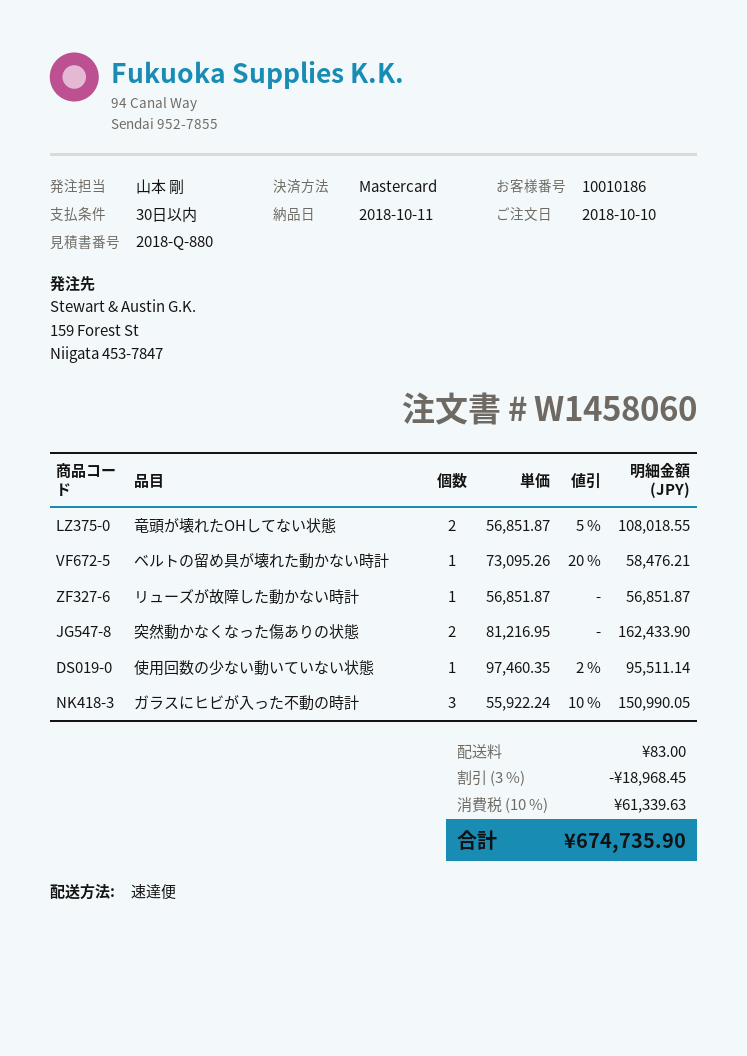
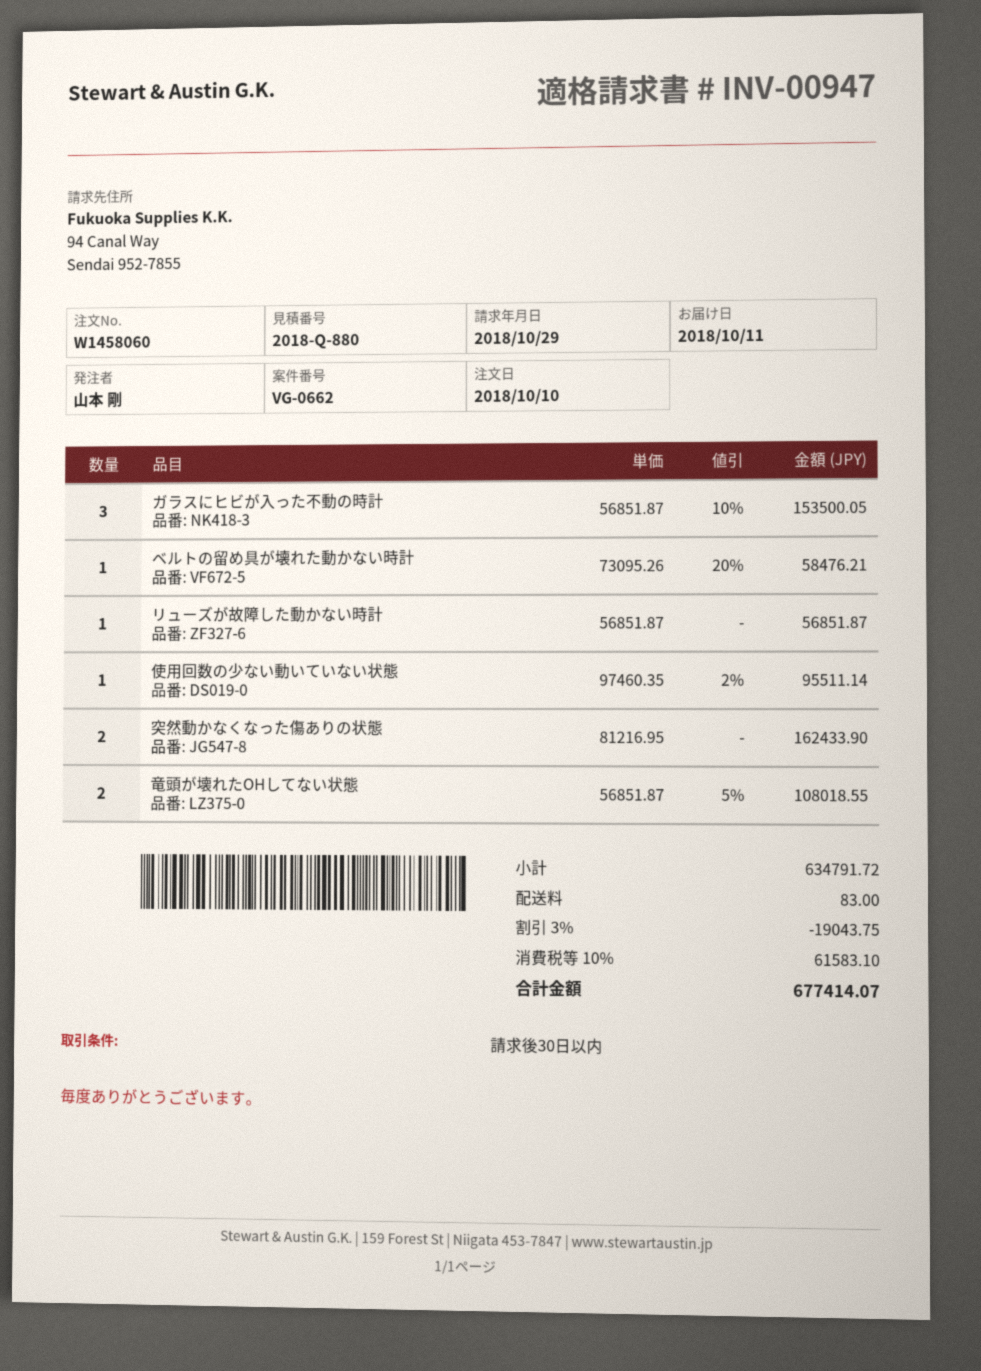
ガラスにヒビが入った不動の時計: 3 x 55922.24 - 10% = 150990.05 -> 3 x 56851.87 - 10% = 153500.05
discount: 3% = 18968.45 -> 3% = 19043.75
tax: 10% = 61339.63 -> 10% = 61583.10
total: 674735.90 -> 677414.07

